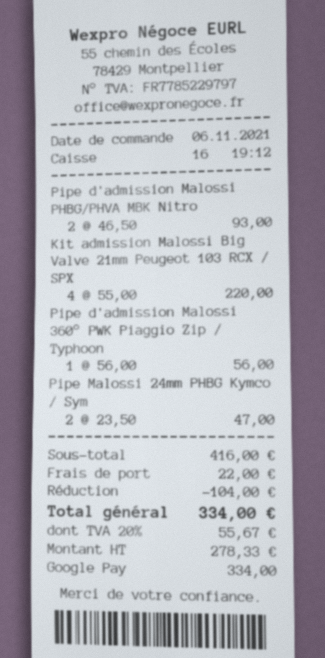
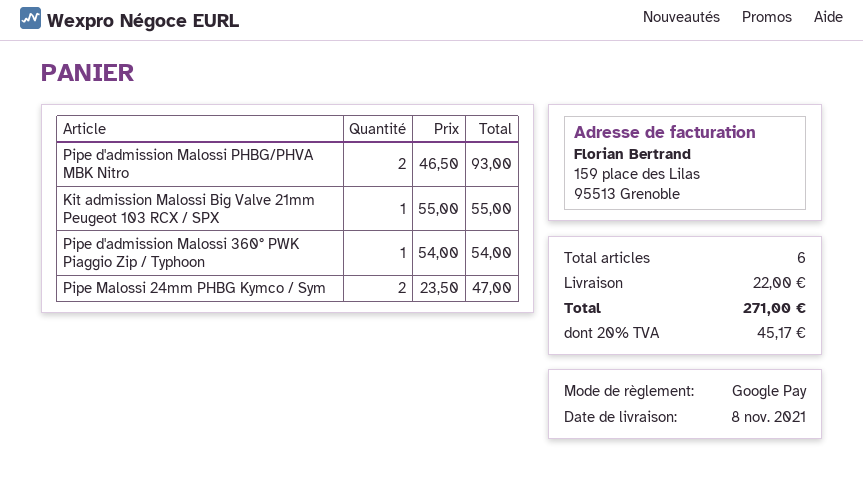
Kit admission Malossi Big Valve 21mm Peugeot 103 RCX / SPX: 4 x 55.00 = 220.00 -> 1 x 55.00 = 55.00
Pipe d'admission Malossi 360° PWK Piaggio Zip / Typhoon: 1 x 56.00 = 56.00 -> 1 x 54.00 = 54.00
discount: 104.00 -> none
tax: 20% = 55.67 -> 20% = 45.17
total: 334.00 -> 271.00

